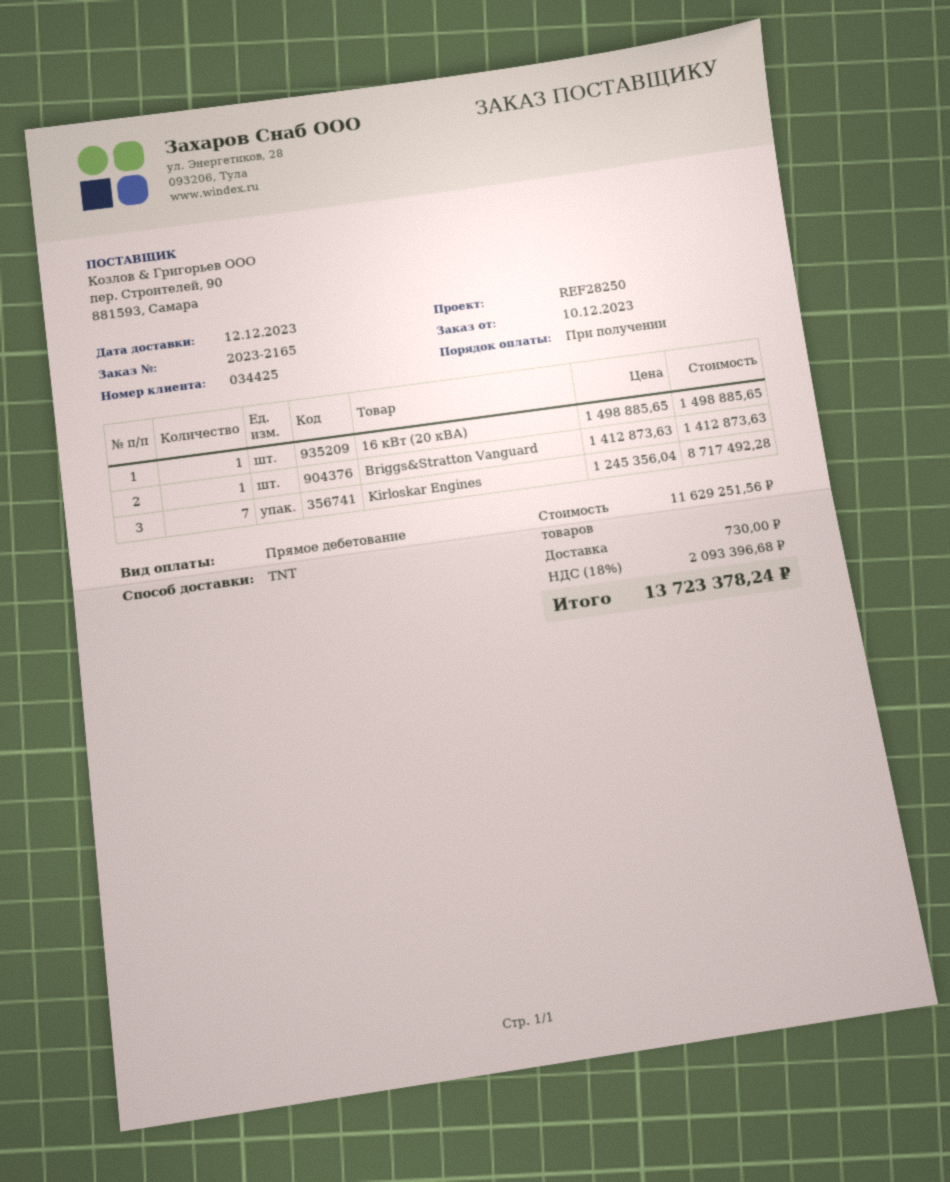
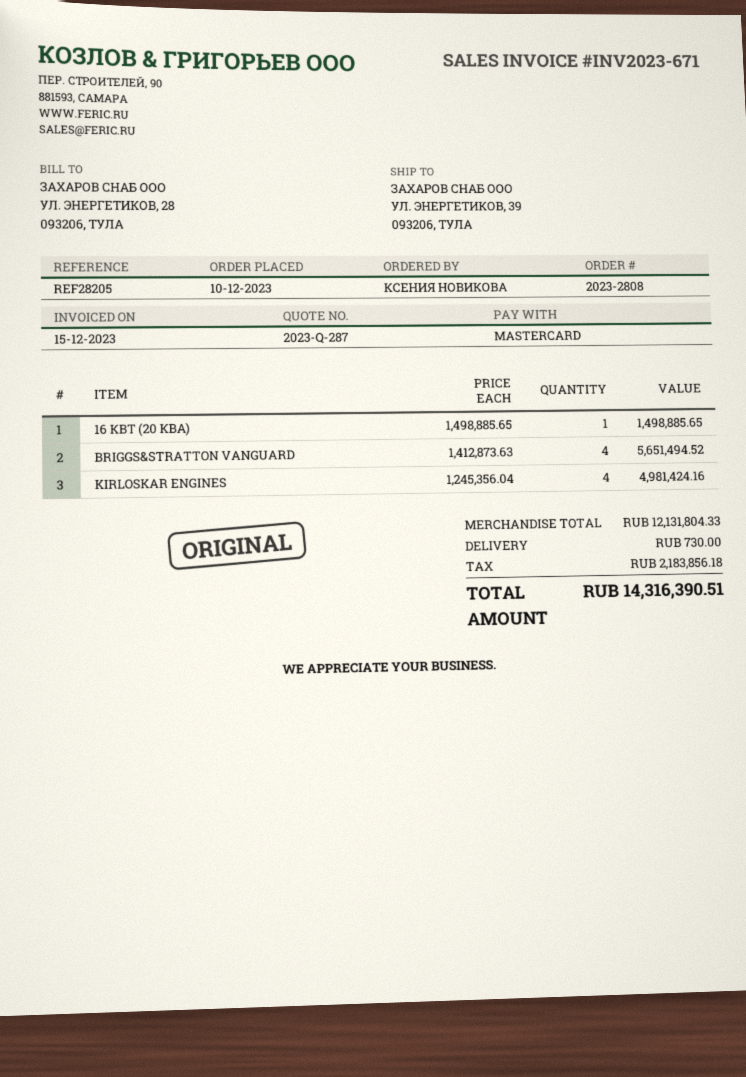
order number: 2023-2165 -> 2023-2808
reference: REF28250 -> REF28205
payment method: direct debit -> Mastercard
Briggs&Stratton Vanguard: 1 x 1412873.63 = 1412873.63 -> 4 x 1412873.63 = 5651494.52
Kirloskar Engines: 7 x 1245356.04 = 8717492.28 -> 4 x 1245356.04 = 4981424.16
subtotal: 11629251.56 -> 12131804.33
tax: 2093396.68 -> 2183856.18
total: 13723378.24 -> 14316390.51

